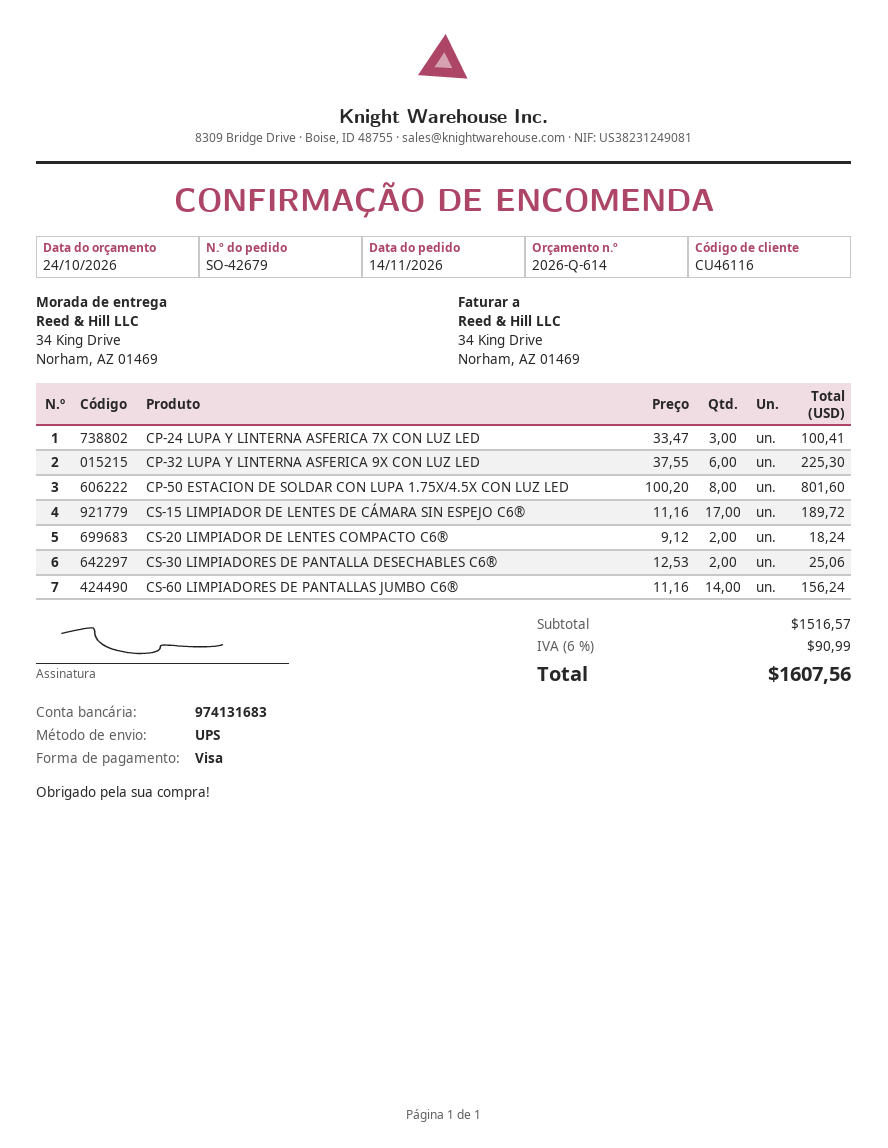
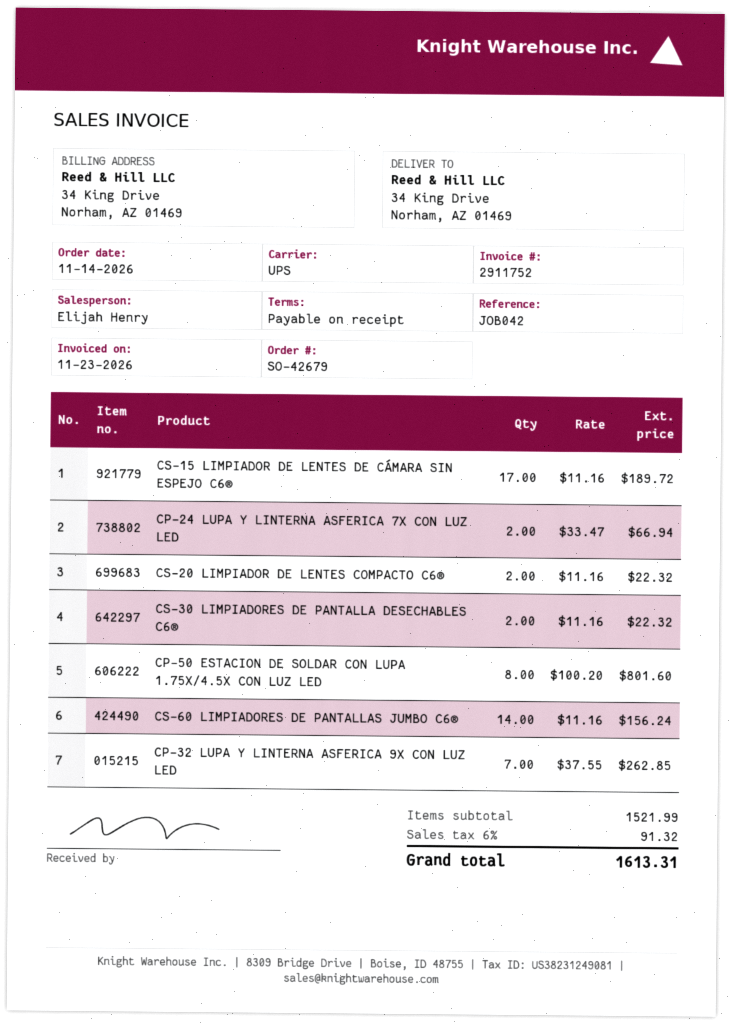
CP-24 LUPA Y LINTERNA ASFERICA 7X CON LUZ LED: 3 x 33.47 = 100.41 -> 2 x 33.47 = 66.94
CP-32 LUPA Y LINTERNA ASFERICA 9X CON LUZ LED: 6 x 37.55 = 225.30 -> 7 x 37.55 = 262.85
CS-20 LIMPIADOR DE LENTES COMPACTO C6®: 2 x 9.12 = 18.24 -> 2 x 11.16 = 22.32
CS-30 LIMPIADORES DE PANTALLA DESECHABLES C6®: 2 x 12.53 = 25.06 -> 2 x 11.16 = 22.32
subtotal: 1516.57 -> 1521.99
tax: 6% = 90.99 -> 6% = 91.32
total: 1607.56 -> 1613.31

